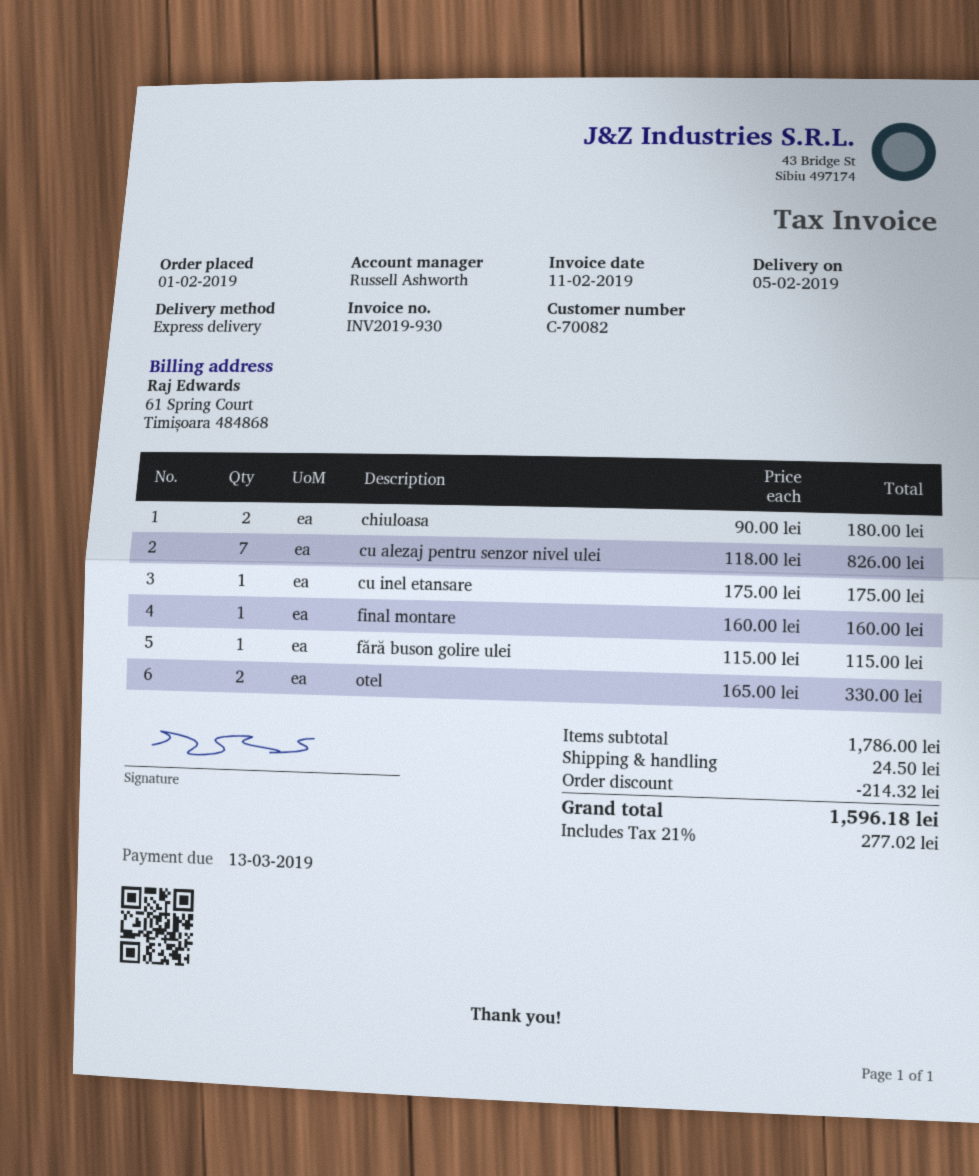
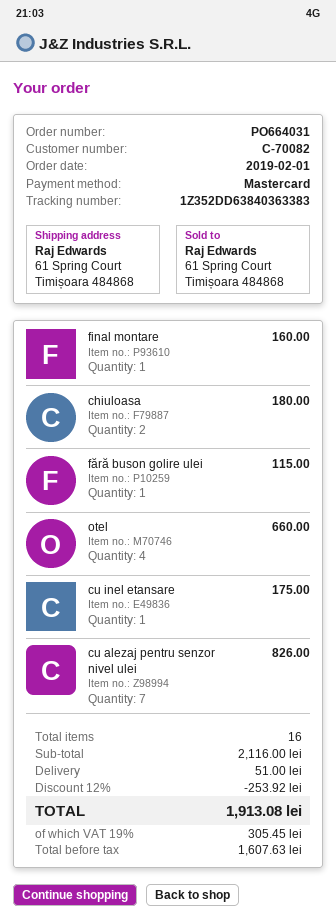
otel: 2 for 330.00 -> 4 for 660.00
subtotal: 1786.00 -> 2116.00
discount: 214.32 -> 253.92
shipping: 24.50 -> 51.00
tax: 21% = 277.02 -> 19% = 305.45
total: 1596.18 -> 1913.08

